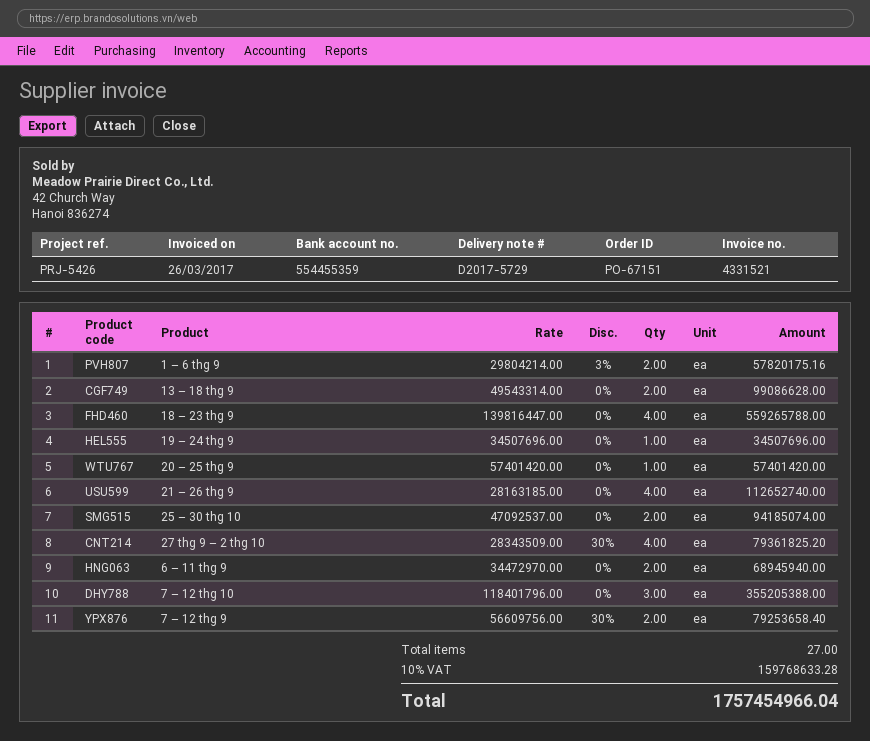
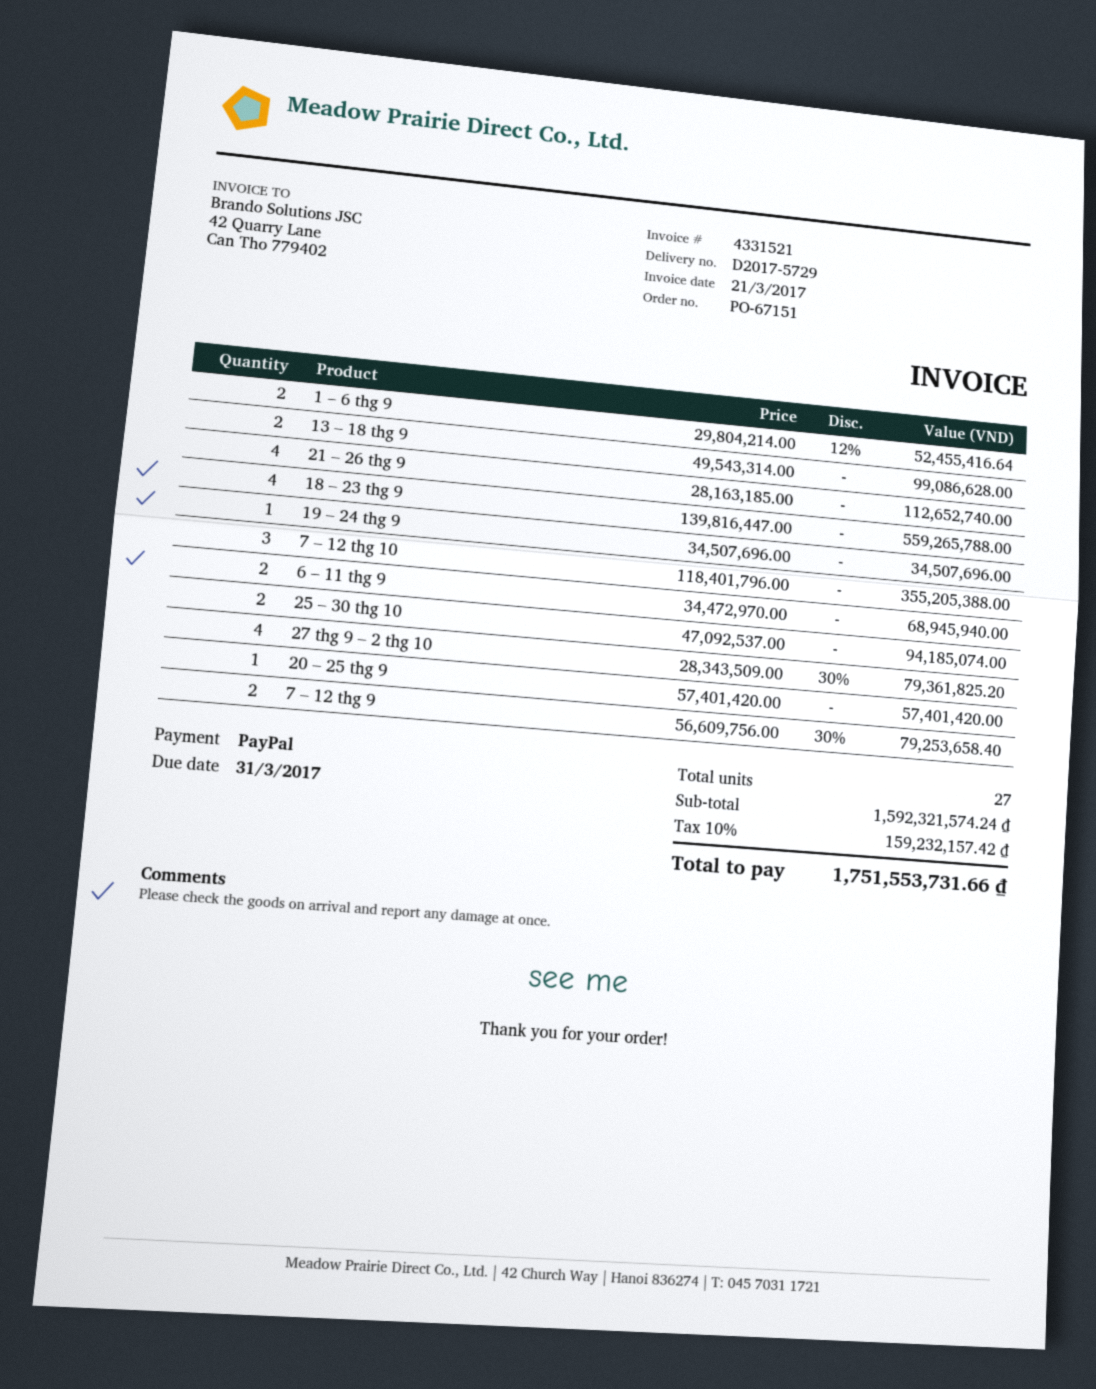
invoice date: 2017-03-26 -> 2017-03-21
1 – 6 thg 9: 2 x 29804214.00 - 3% = 57820175.16 -> 2 x 29804214.00 - 12% = 52455416.64
tax: 10% = 159768633.28 -> 10% = 159232157.42
total: 1757454966.04 -> 1751553731.66

